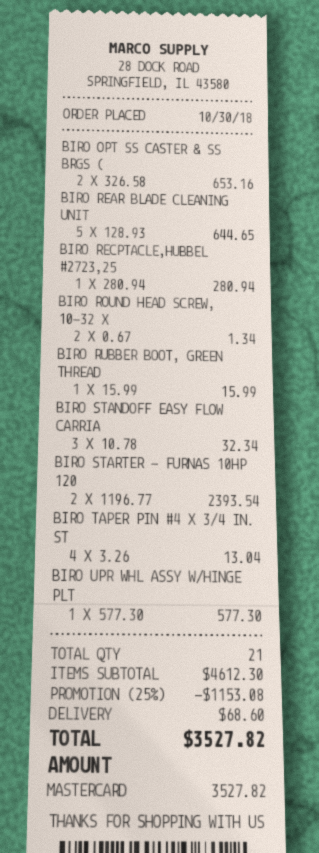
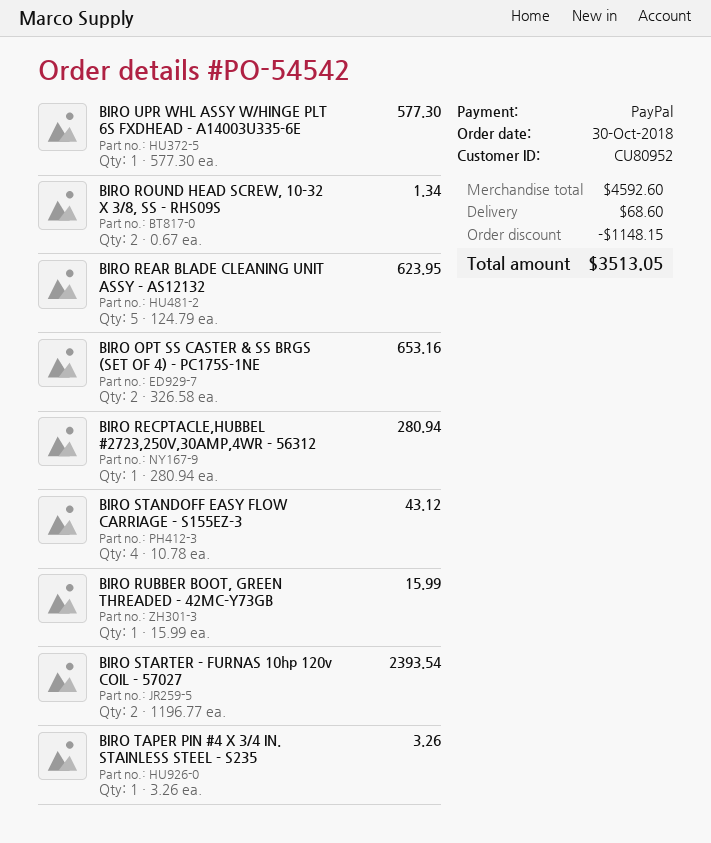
payment method: Mastercard -> PayPal
BIRO REAR BLADE CLEANING UNIT: 5 x 128.93 = 644.65 -> 5 x 124.79 = 623.95
BIRO STANDOFF EASY FLOW CARRIA: 3 x 10.78 = 32.34 -> 4 x 10.78 = 43.12
BIRO TAPER PIN #4 X 3/4 IN. ST: 4 x 3.26 = 13.04 -> 1 x 3.26 = 3.26
subtotal: 4612.30 -> 4592.60
discount: 1153.08 -> 1148.15
total: 3527.82 -> 3513.05

